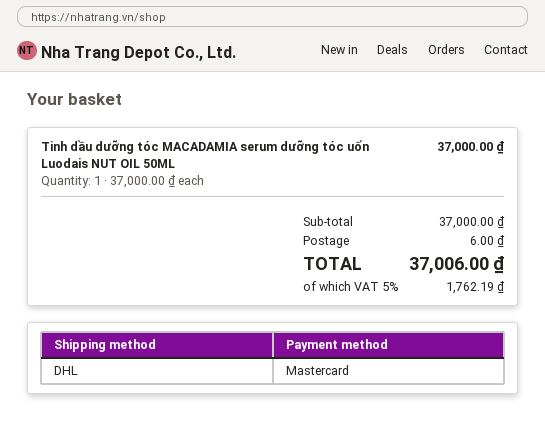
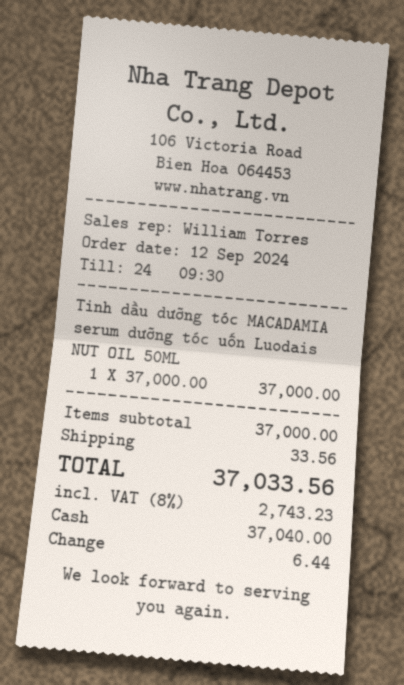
payment method: Mastercard -> cash
shipping: 6.00 -> 33.56
tax: 5% = 1762.19 -> 8% = 2743.23
total: 37006.00 -> 37033.56

